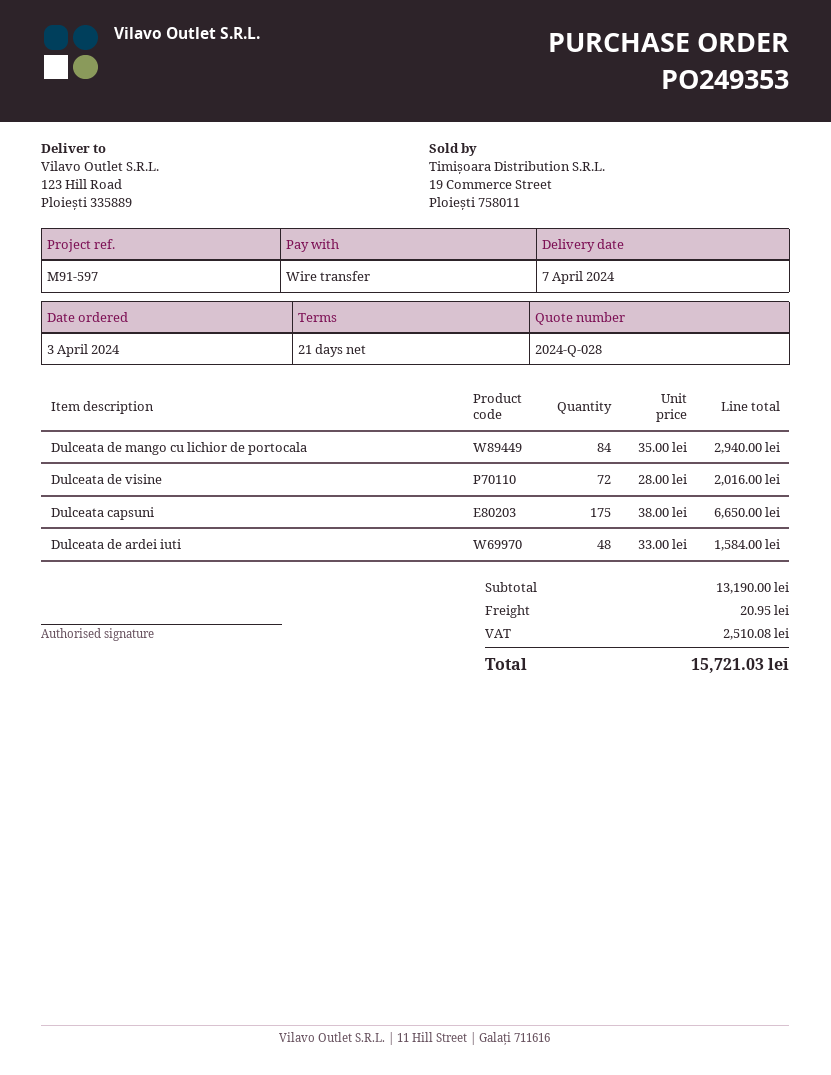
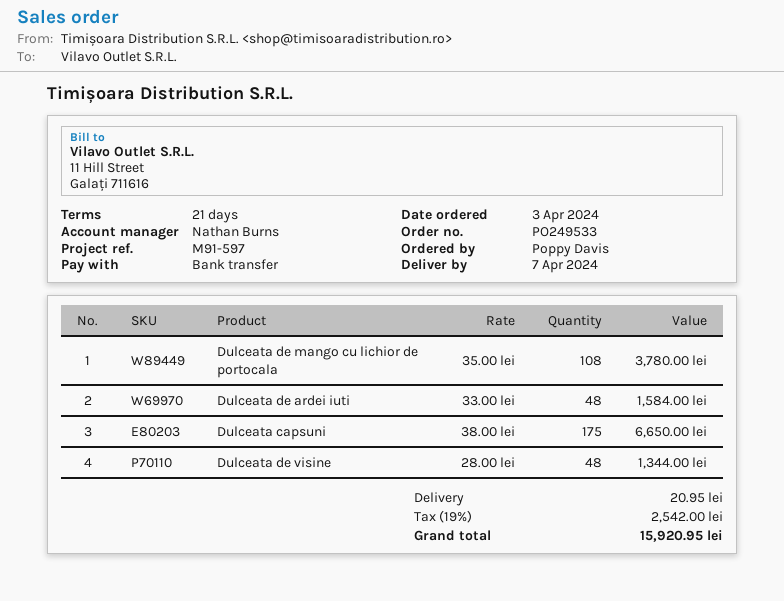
order number: PO249353 -> PO249533
Dulceata de mango cu lichior de portocala: 84 x 35.00 = 2940.00 -> 108 x 35.00 = 3780.00
Dulceata de visine: 72 x 28.00 = 2016.00 -> 48 x 28.00 = 1344.00
tax: 2510.08 -> 2542.00
total: 15721.03 -> 15920.95

